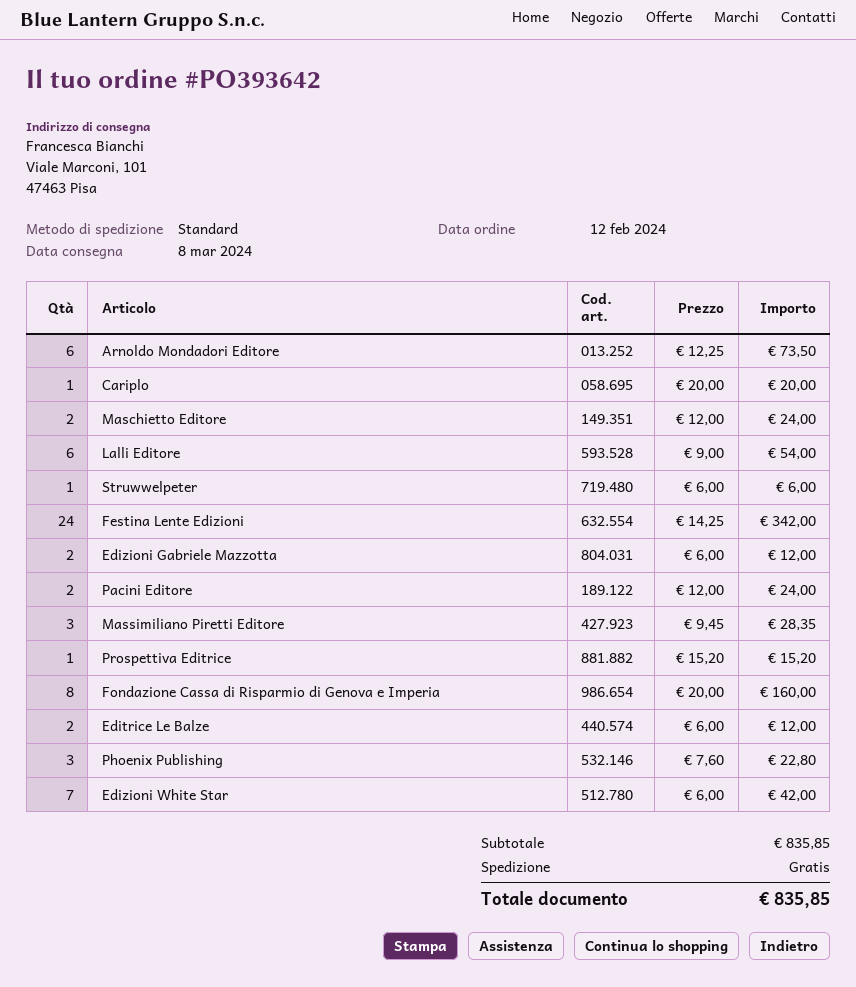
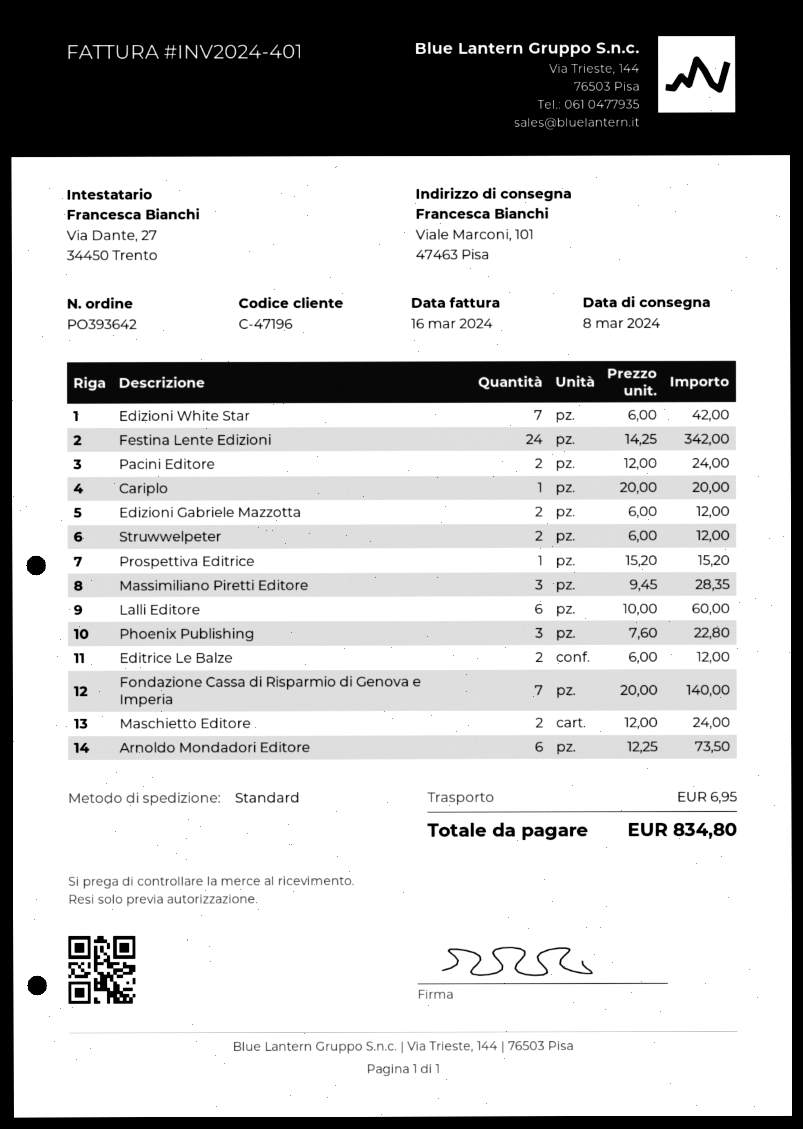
Lalli Editore: 6 x 9.00 = 54.00 -> 6 x 10.00 = 60.00
Struwwelpeter: 1 x 6.00 = 6.00 -> 2 x 6.00 = 12.00
Fondazione Cassa di Risparmio di Genova e Imperia: 8 x 20.00 = 160.00 -> 7 x 20.00 = 140.00
shipping: 0.00 -> 6.95
total: 835.85 -> 834.80

